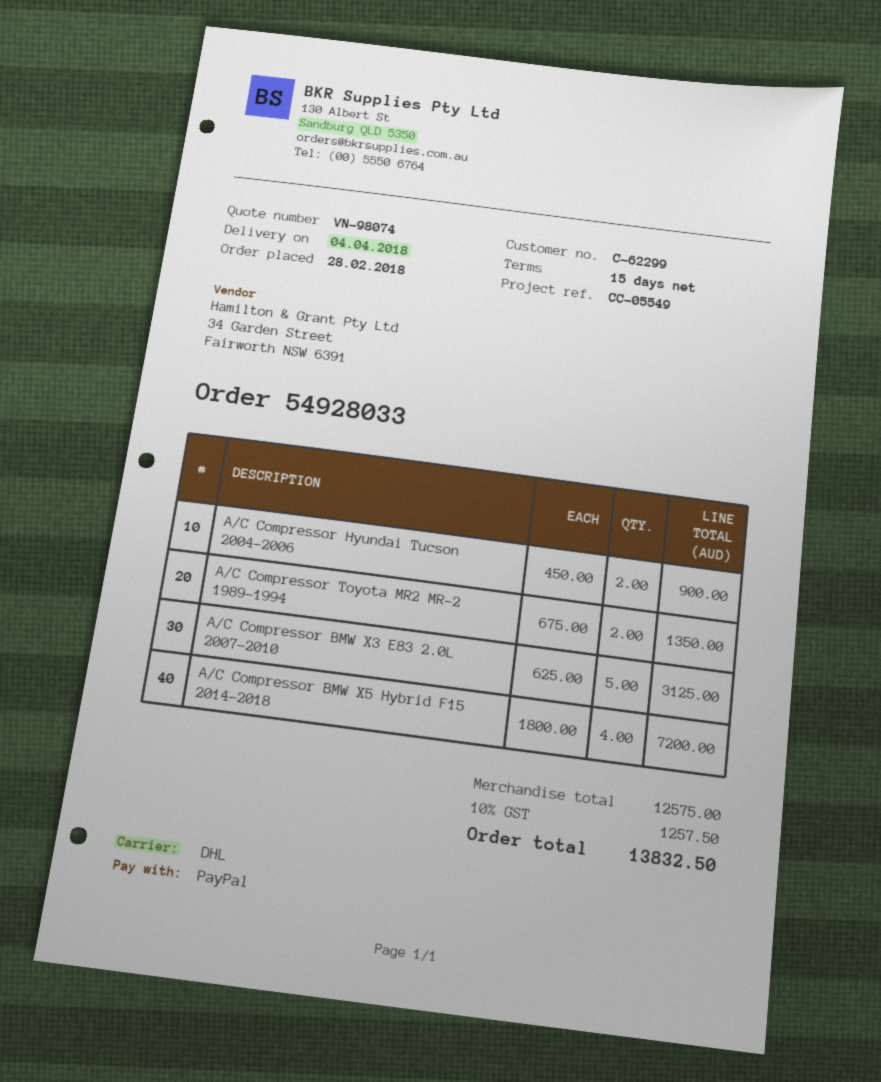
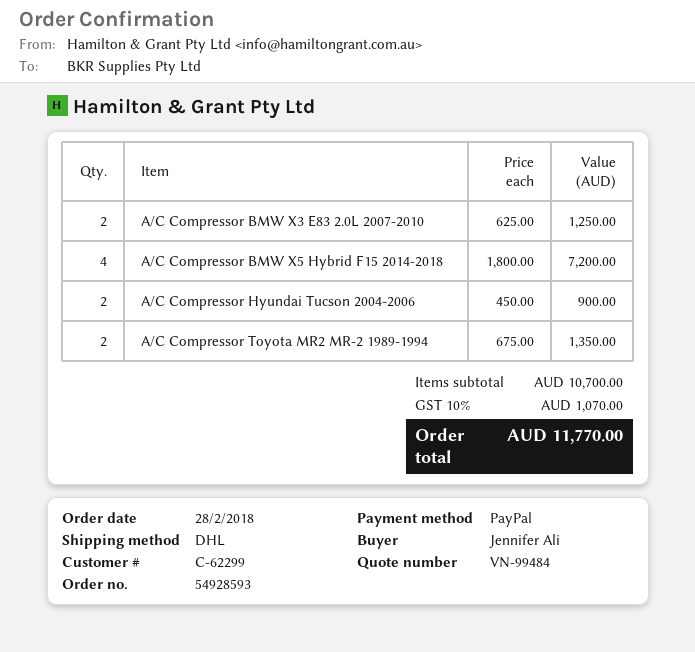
quote number: VN-98074 -> VN-99484
order number: 54928033 -> 54928593
A/C Compressor BMW X3 E83 2.0L 2007-2010: 5 x 625.00 = 3125.00 -> 2 x 625.00 = 1250.00
subtotal: 12575.00 -> 10700.00
tax: 10% = 1257.50 -> 10% = 1070.00
total: 13832.50 -> 11770.00

